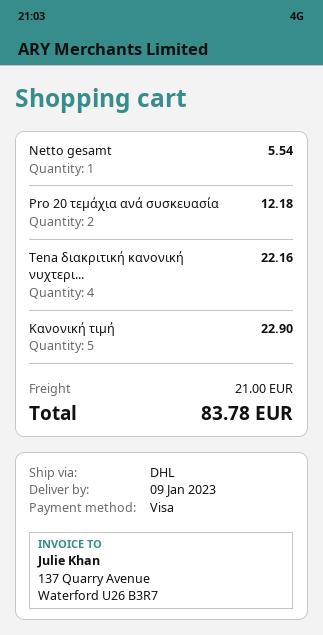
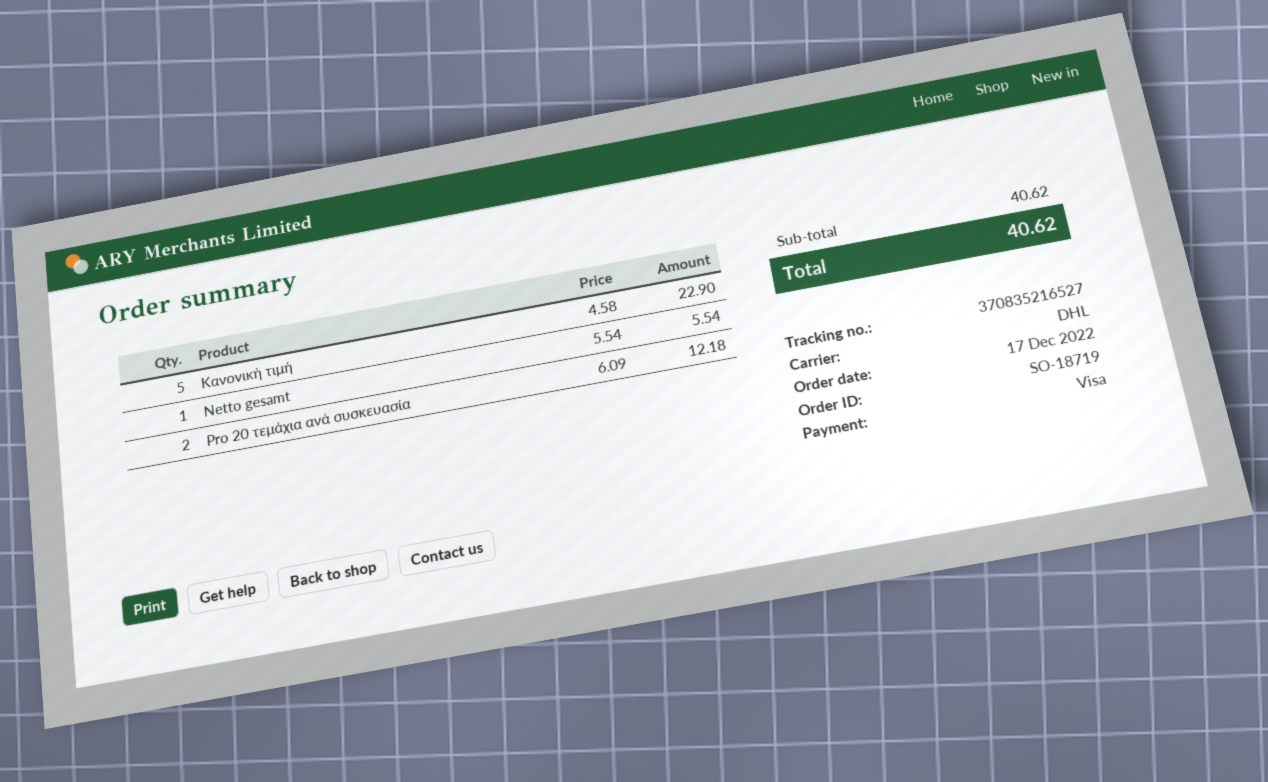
Tena διακριτική κανονική νυχτερι...: 4 for 22.16 -> none
shipping: 21.00 -> none
total: 83.78 -> 40.62

